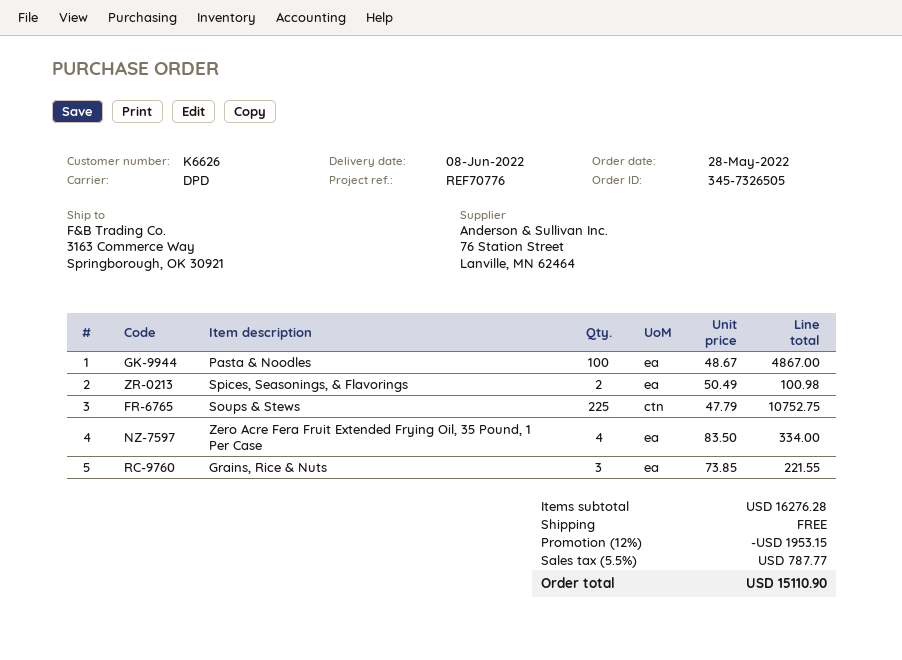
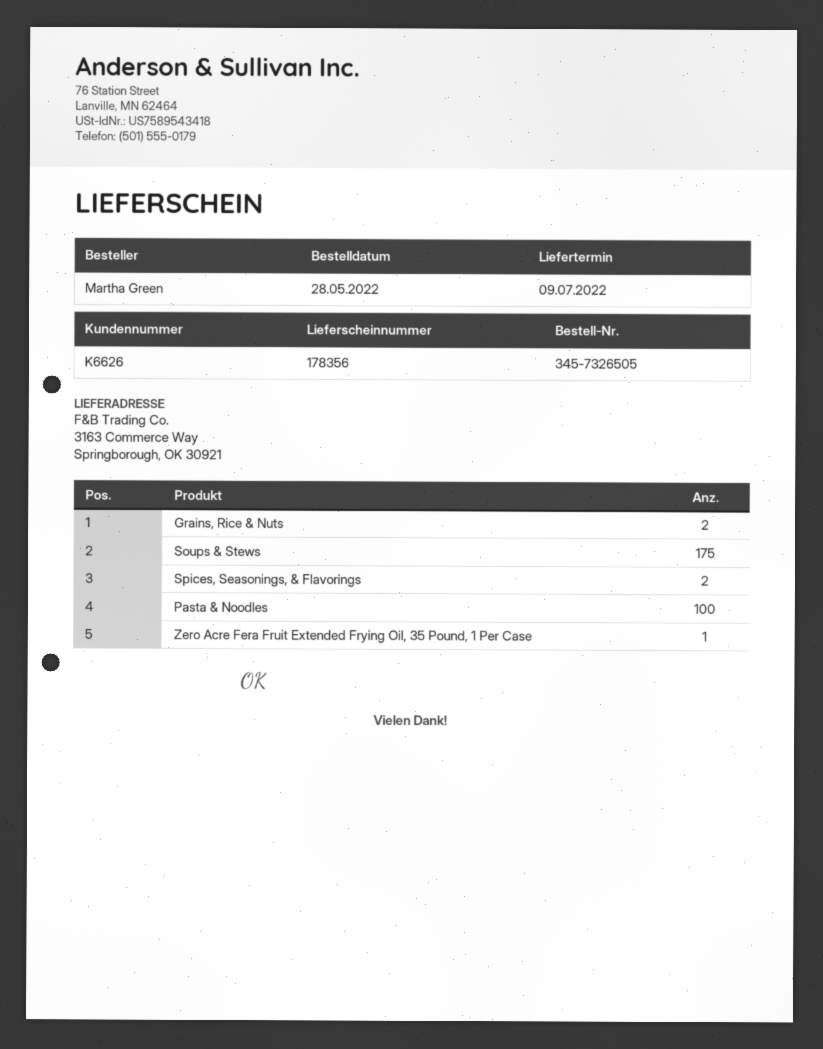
delivery date: 2022-06-08 -> 2022-07-09
Soups & Stews: 225 -> 175
Zero Acre Fera Fruit Extended Frying Oil, 35 Pound, 1 Per Case: 4 -> 1
Grains, Rice & Nuts: 3 -> 2

